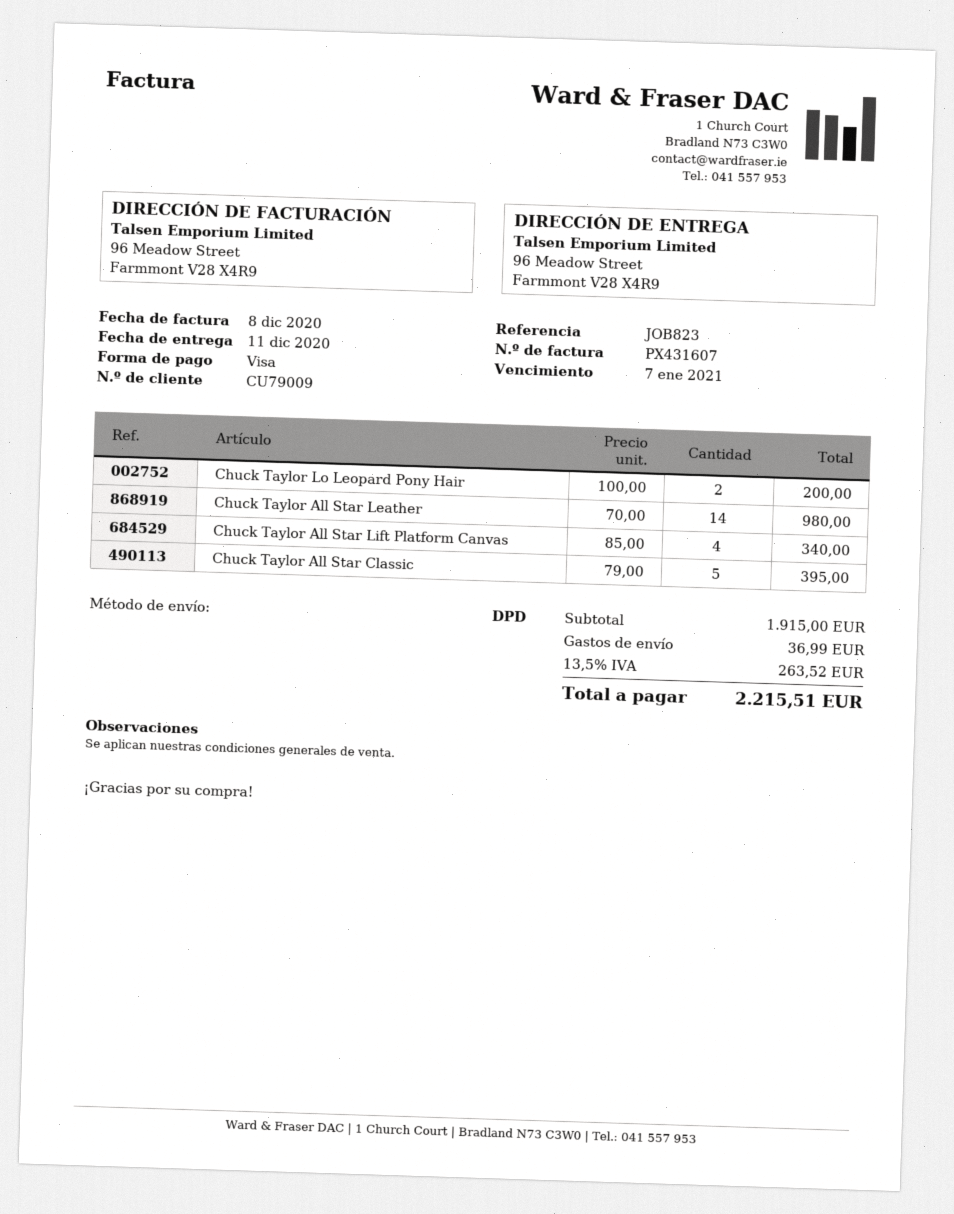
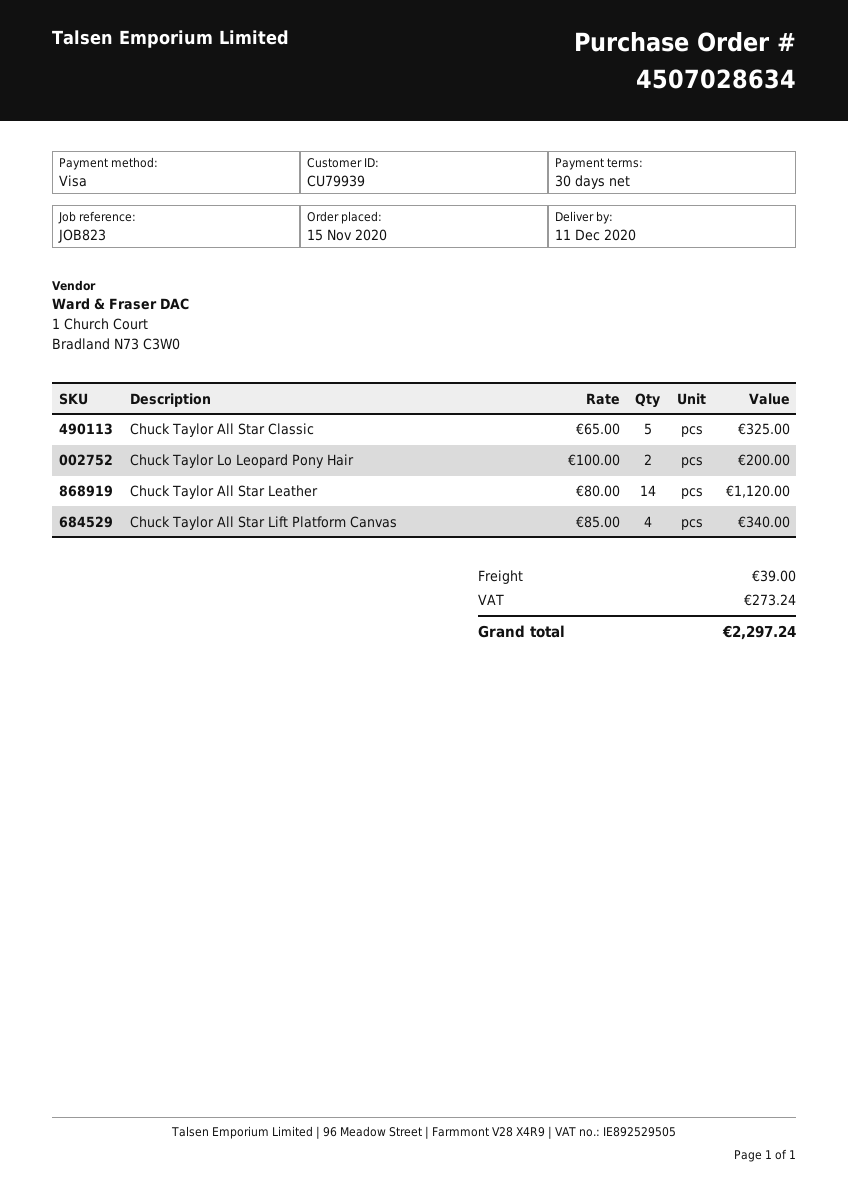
customer number: CU79009 -> CU79939
Chuck Taylor All Star Leather: 14 x 70.00 = 980.00 -> 14 x 80.00 = 1120.00
Chuck Taylor All Star Classic: 5 x 79.00 = 395.00 -> 5 x 65.00 = 325.00
shipping: 36.99 -> 39.00
tax: 263.52 -> 273.24
total: 2215.51 -> 2297.24

